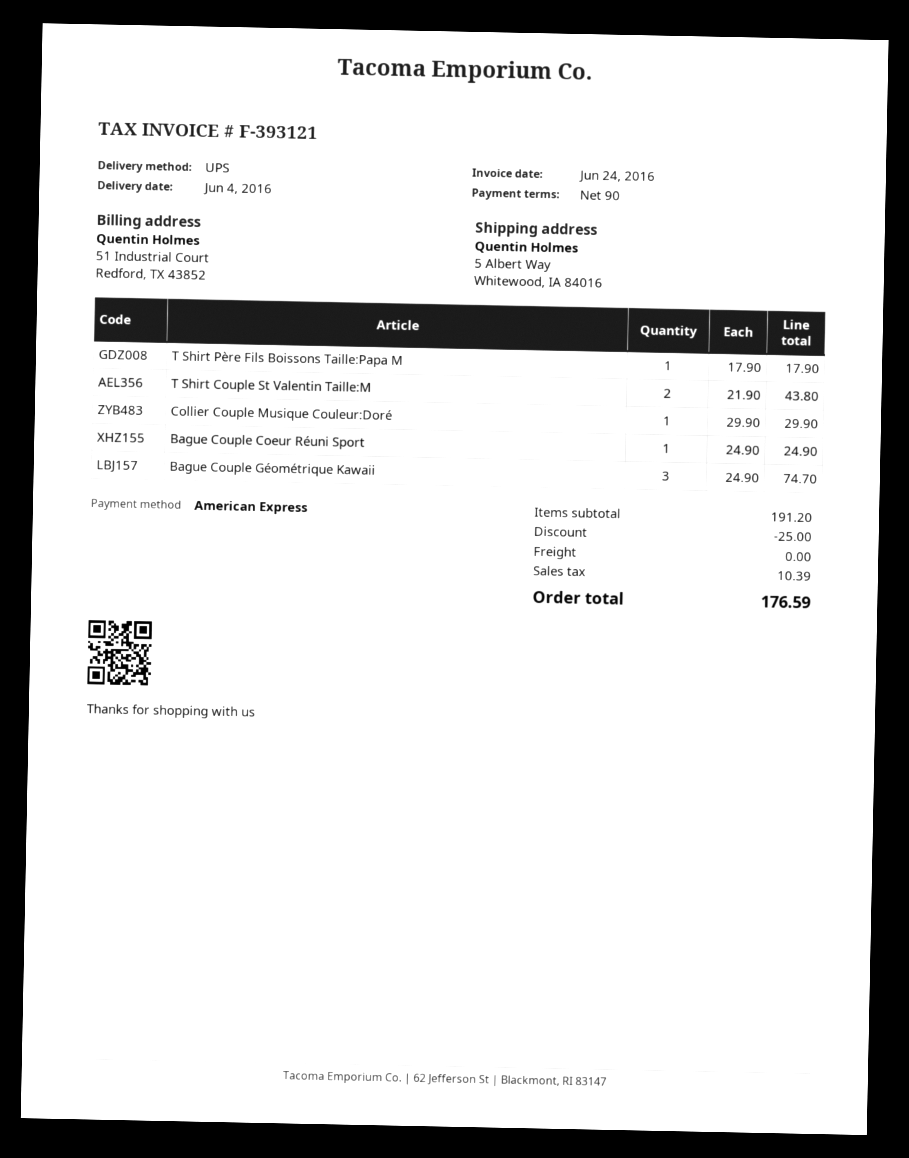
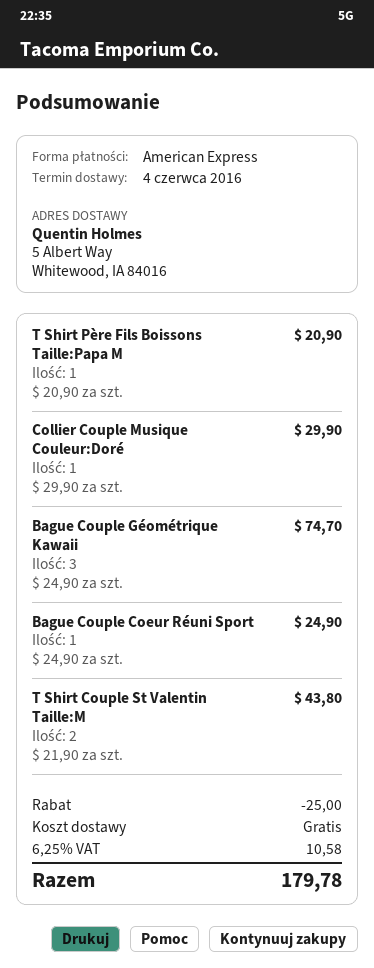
T Shirt Père Fils Boissons Taille:Papa M: 1 x 17.90 = 17.90 -> 1 x 20.90 = 20.90
tax: 10.39 -> 10.58
total: 176.59 -> 179.78

